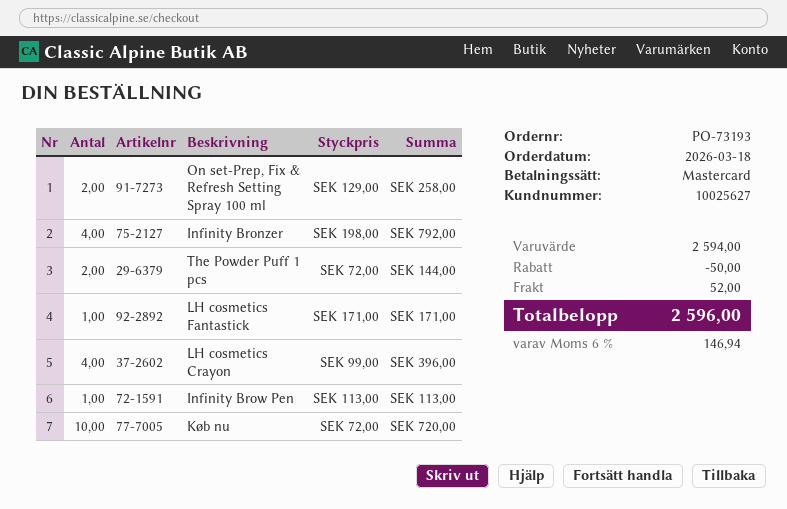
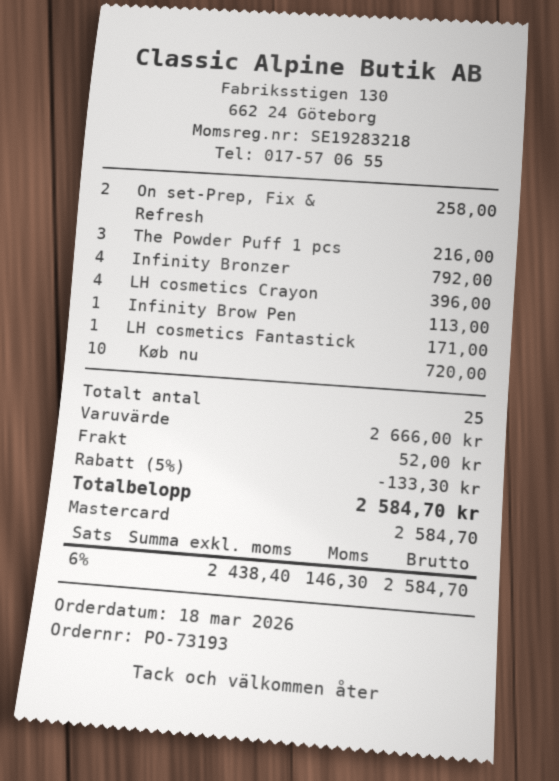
The Powder Puff 1 pcs: 2 for 144.00 -> 3 for 216.00
subtotal: 2594.00 -> 2666.00
discount: 50.00 -> 133.30
tax: 6% = 146.94 -> 6% = 146.30
total: 2596.00 -> 2584.70

